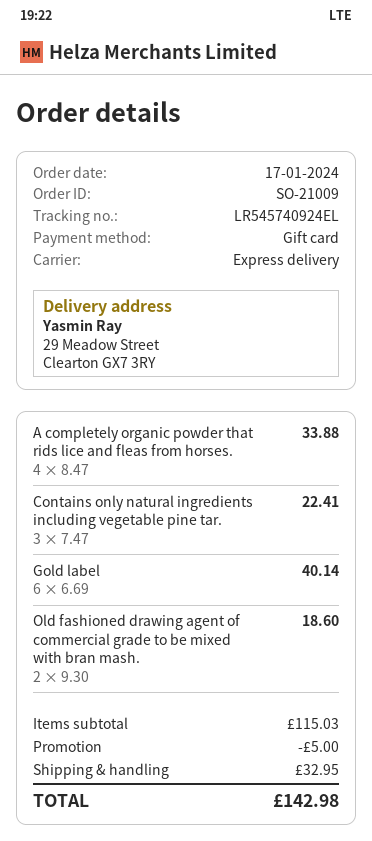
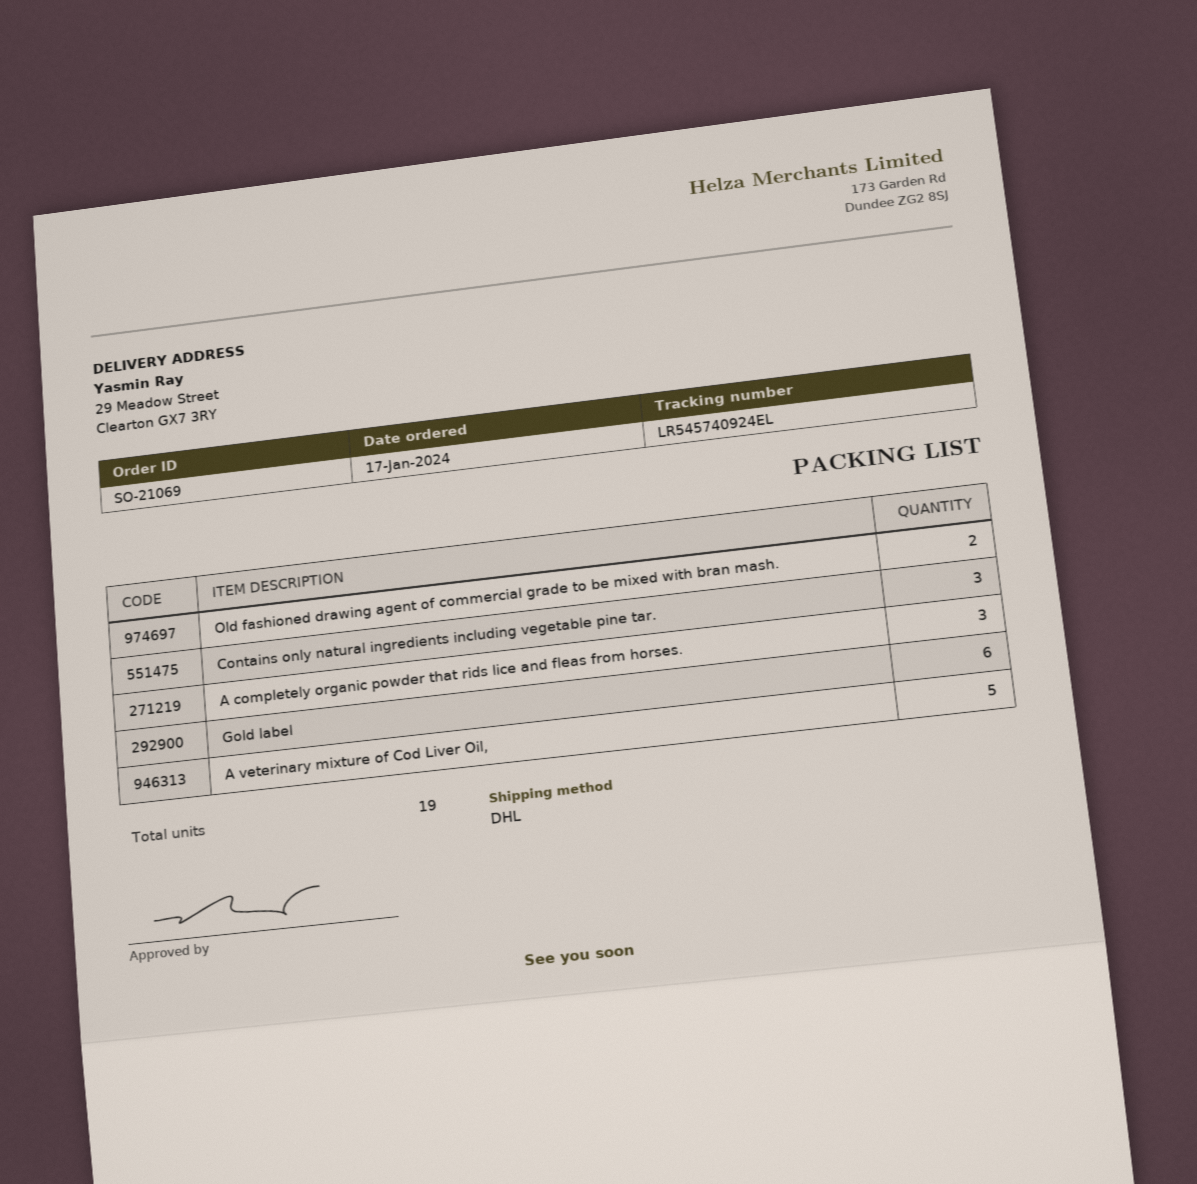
order number: SO-21009 -> SO-21069
shipping method: express -> DHL
A completely organic powder that rids lice and fleas from horses.: 4 -> 3
A veterinary mixture of Cod Liver Oil,: none -> 5

